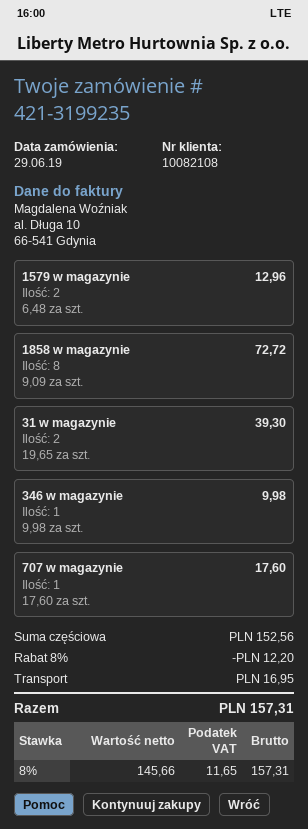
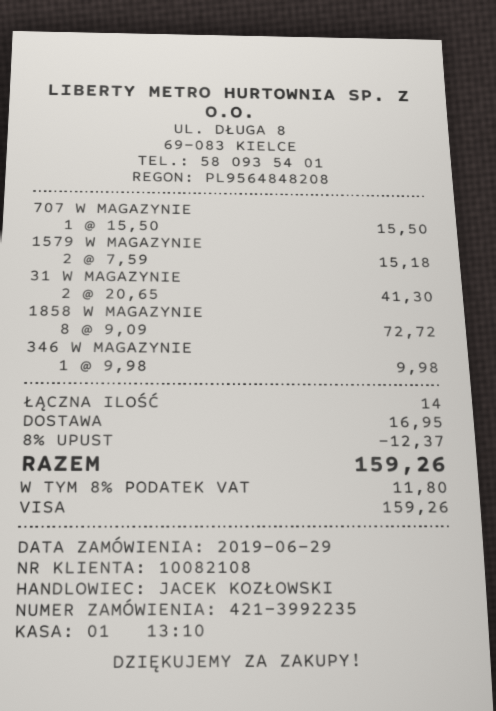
order number: 421-3199235 -> 421-3992235
1579 w magazynie: 2 x 6.48 = 12.96 -> 2 x 7.59 = 15.18
31 w magazynie: 2 x 19.65 = 39.30 -> 2 x 20.65 = 41.30
707 w magazynie: 1 x 17.60 = 17.60 -> 1 x 15.50 = 15.50
discount: 8% = 12.20 -> 8% = 12.37
tax: 8% = 11.65 -> 8% = 11.80
total: 157.31 -> 159.26

